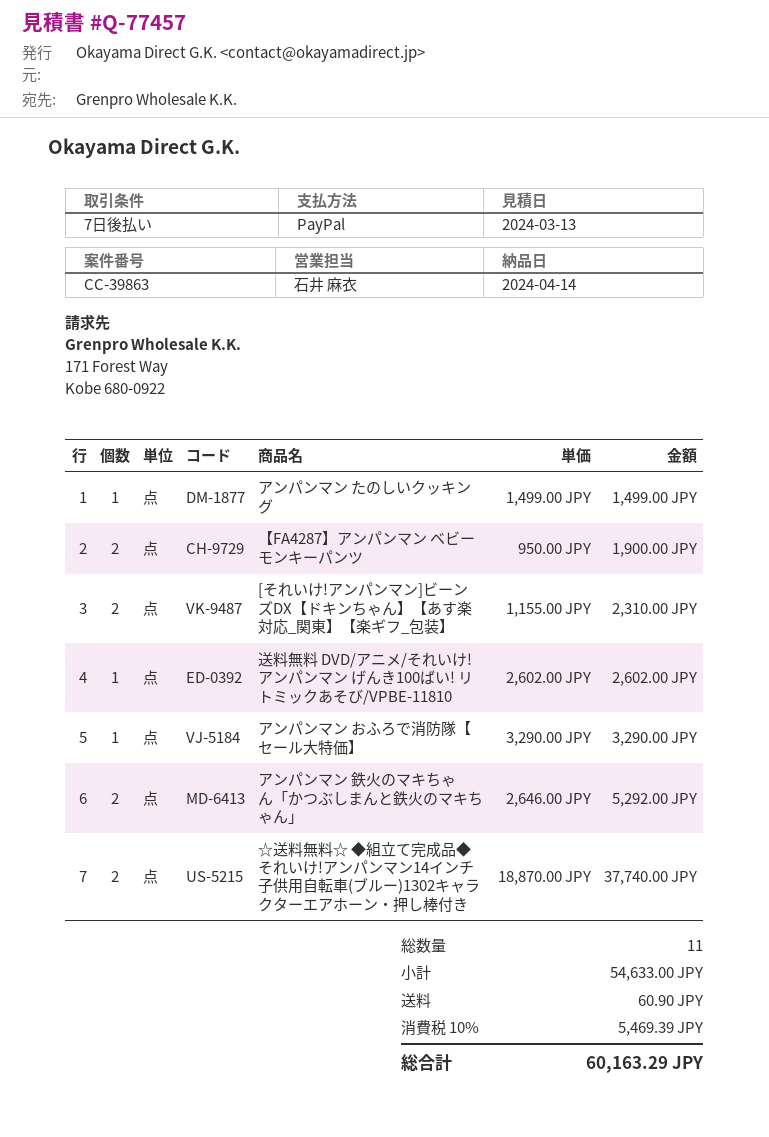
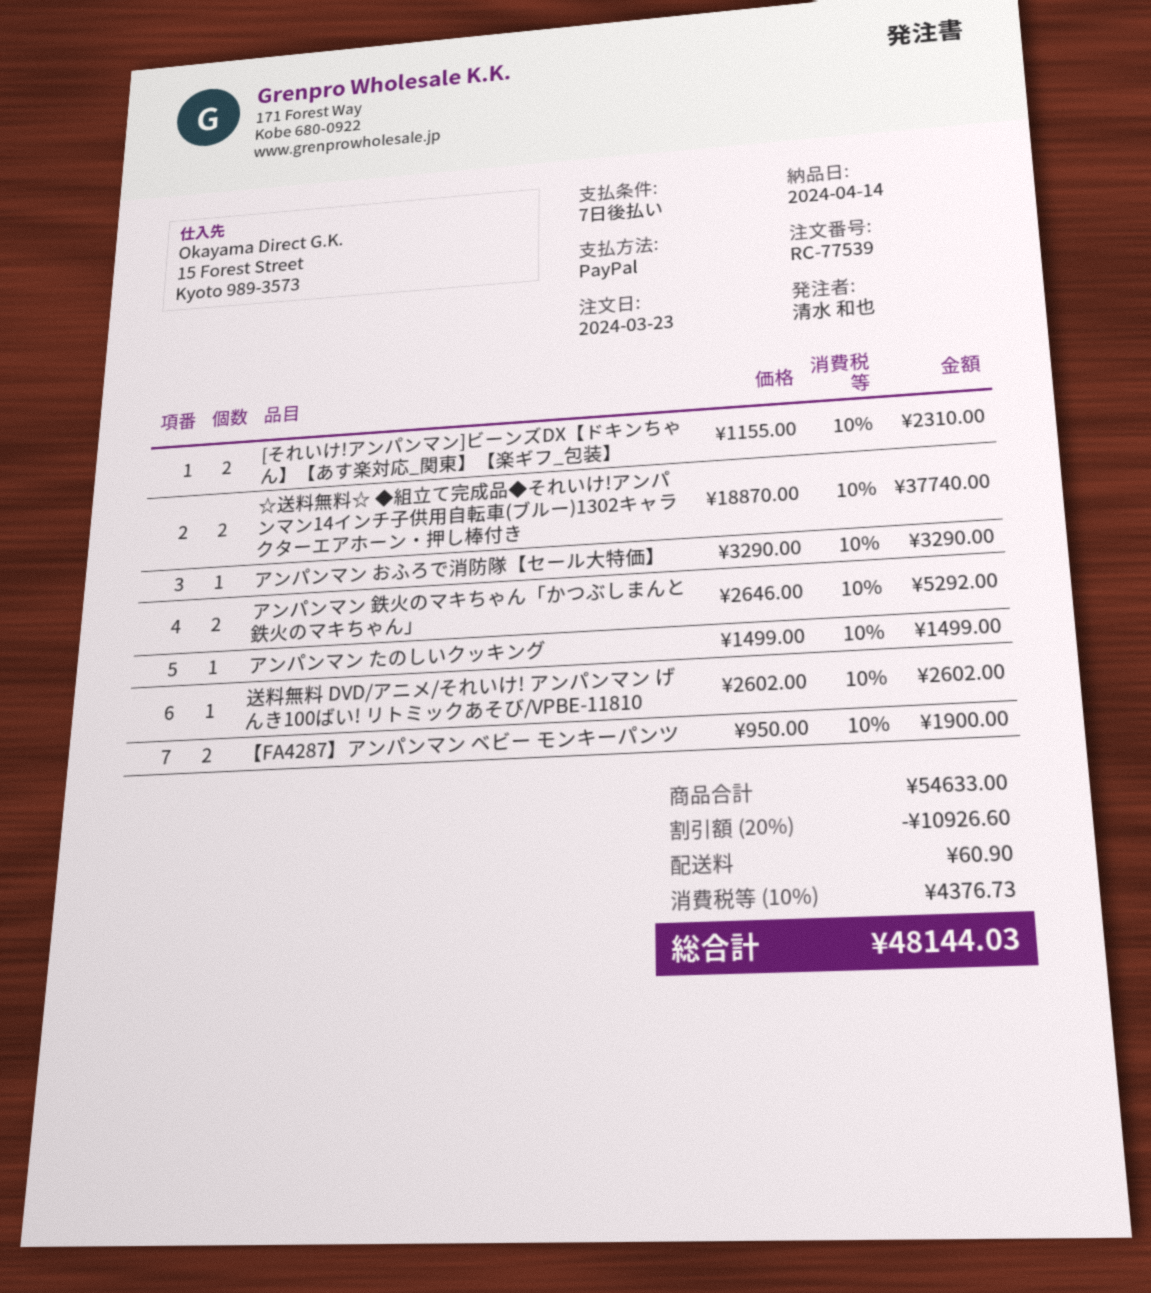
discount: none -> 20% = 10926.60
tax: 10% = 5469.39 -> 10% = 4376.73
total: 60163.29 -> 48144.03

